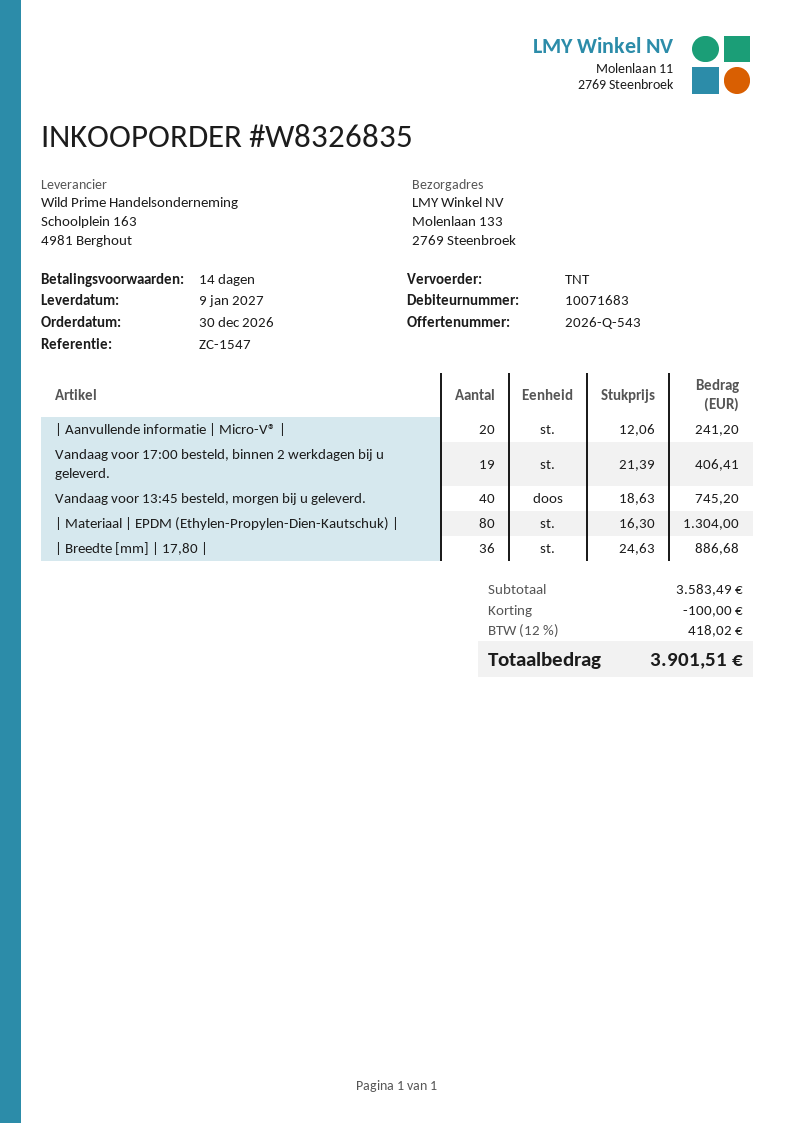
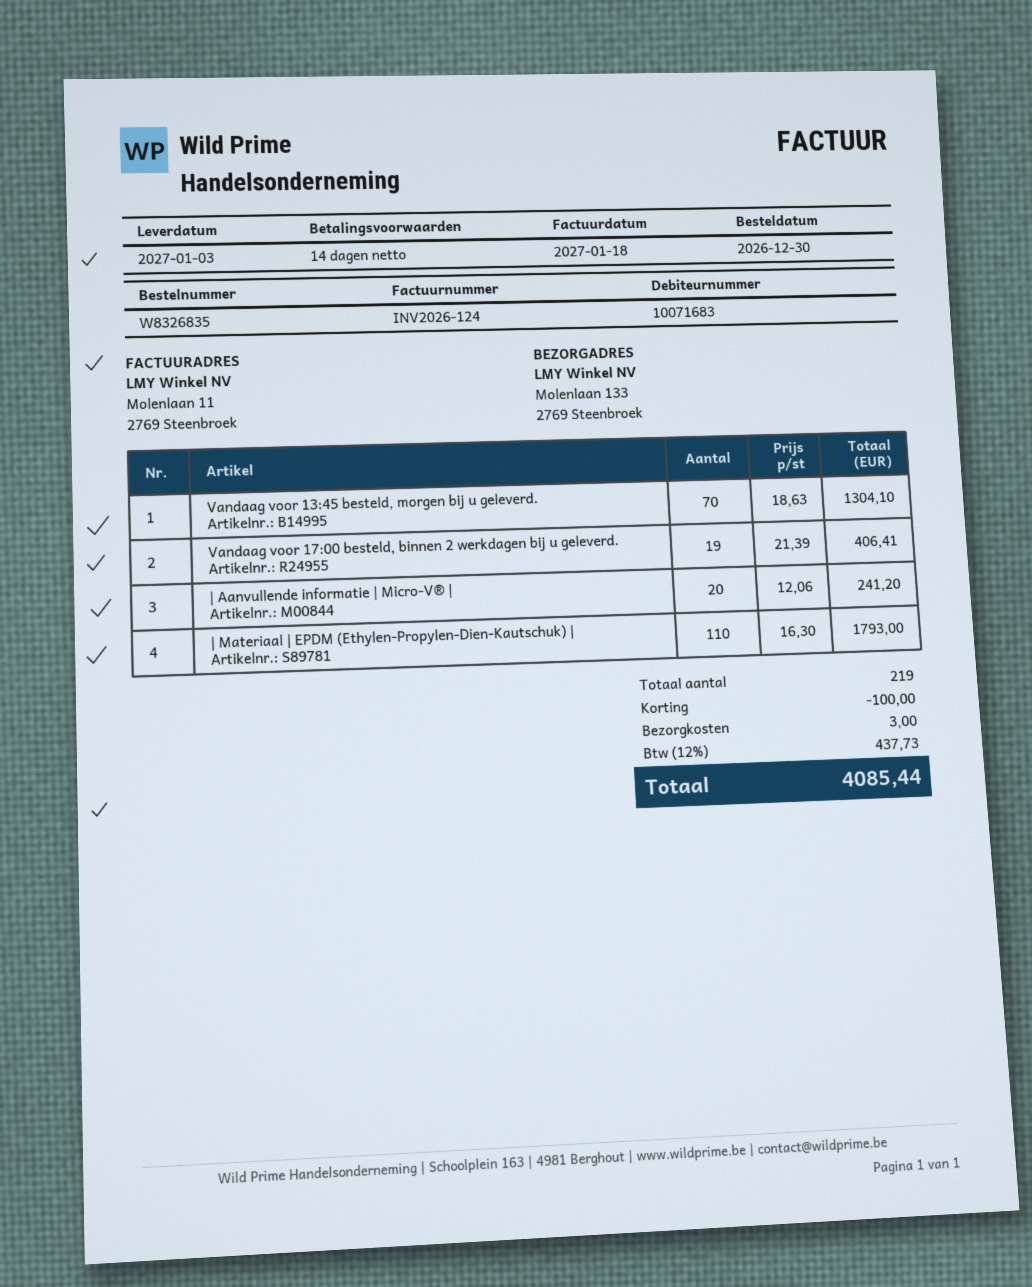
delivery date: 2027-01-09 -> 2027-01-03
Vandaag voor 13:45 besteld, morgen bij u geleverd.: 40 x 18.63 = 745.20 -> 70 x 18.63 = 1304.10
| Materiaal | EPDM (Ethylen-Propylen-Dien-Kautschuk) |: 80 x 16.30 = 1304.00 -> 110 x 16.30 = 1793.00
| Breedte [mm] | 17,80 |: 36 x 24.63 = 886.68 -> none
shipping: none -> 3.00
tax: 12% = 418.02 -> 12% = 437.73
total: 3901.51 -> 4085.44

